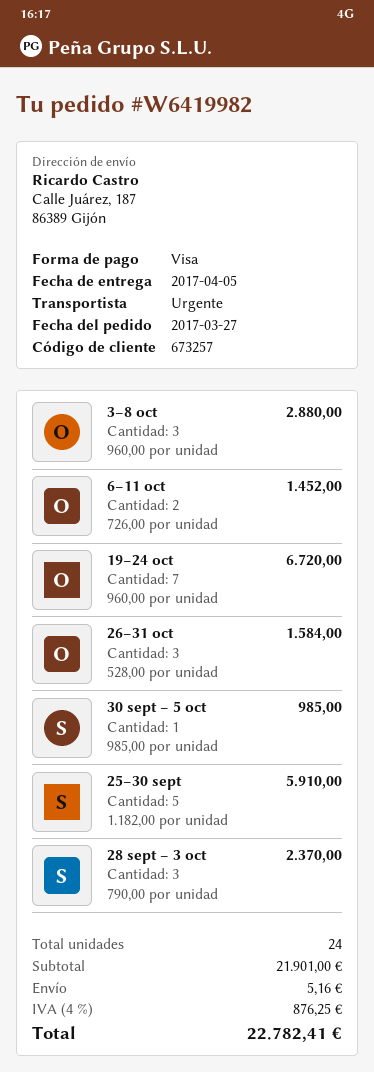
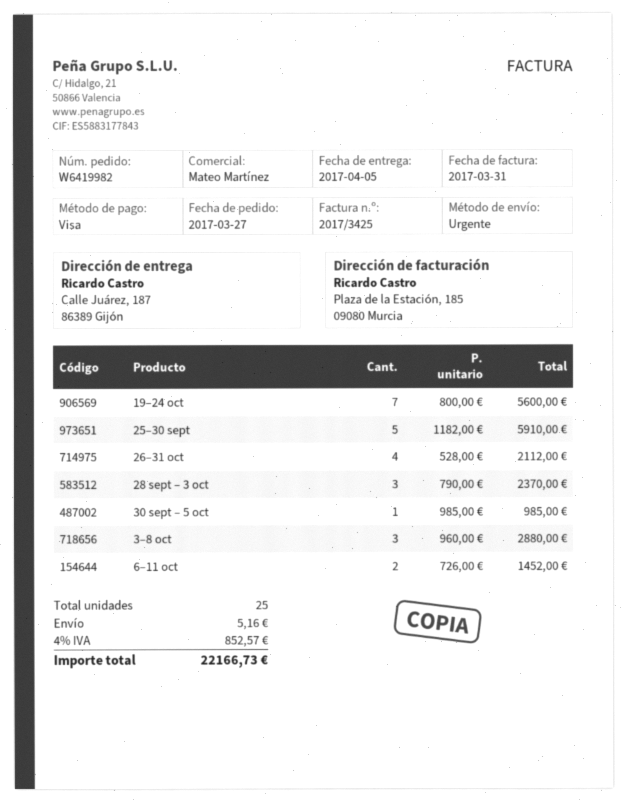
19–24 oct: 7 x 960.00 = 6720.00 -> 7 x 800.00 = 5600.00
26–31 oct: 3 x 528.00 = 1584.00 -> 4 x 528.00 = 2112.00
total quantity: 24 -> 25
tax: 4% = 876.25 -> 4% = 852.57
total: 22782.41 -> 22166.73

